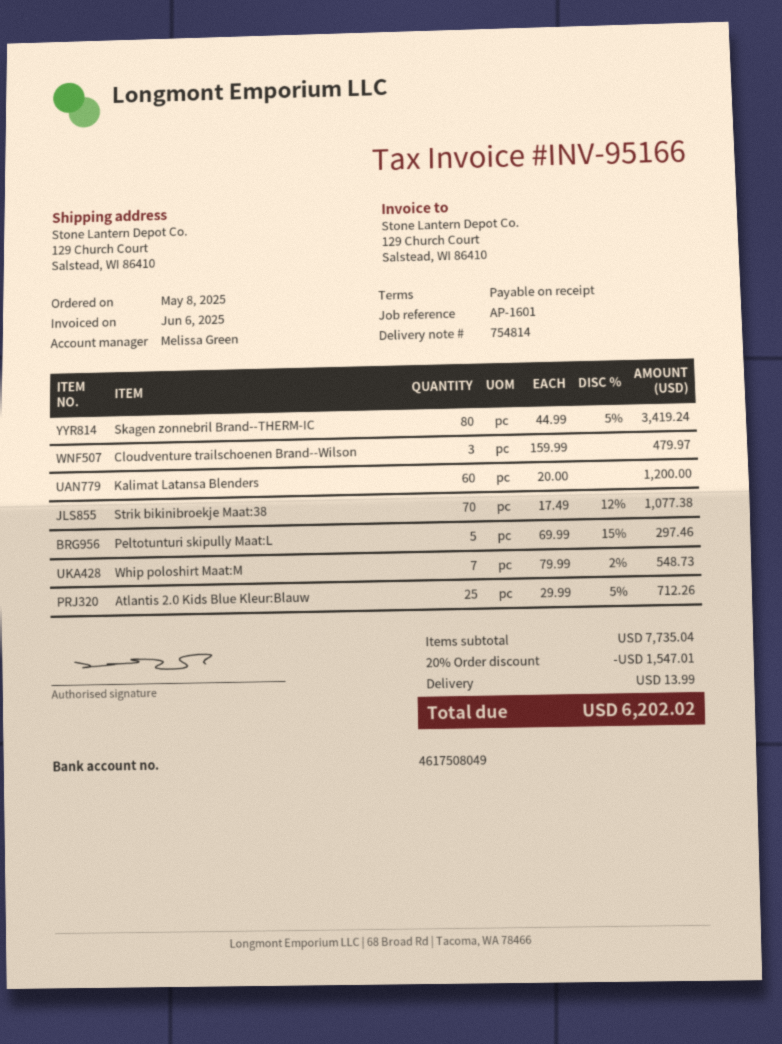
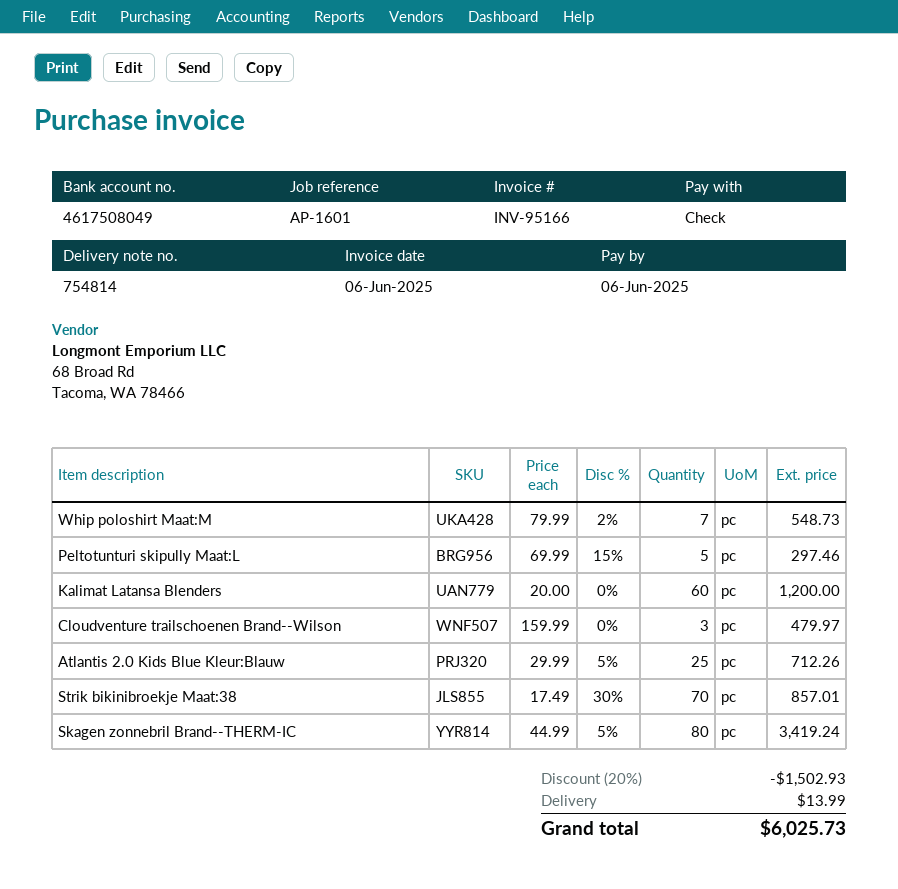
Strik bikinibroekje Maat:38: 70 x 17.49 - 12% = 1077.38 -> 70 x 17.49 - 30% = 857.01
discount: 20% = 1547.01 -> 20% = 1502.93
total: 6202.02 -> 6025.73

